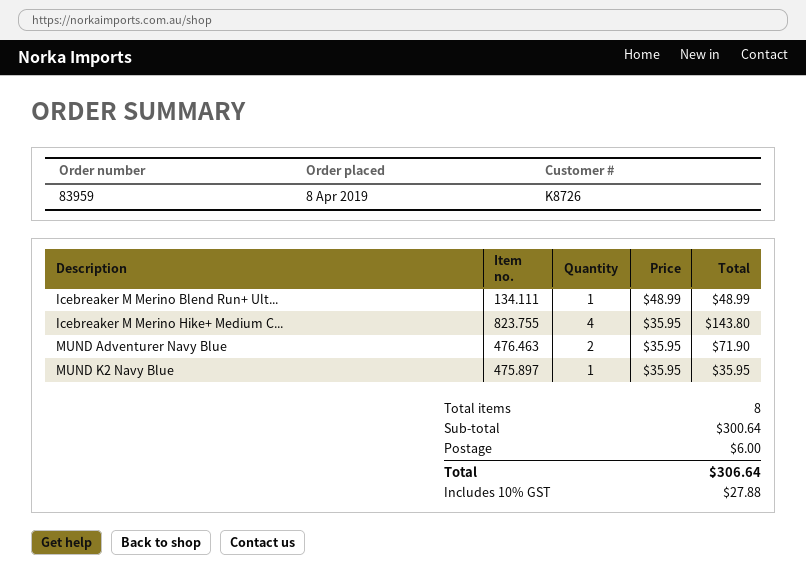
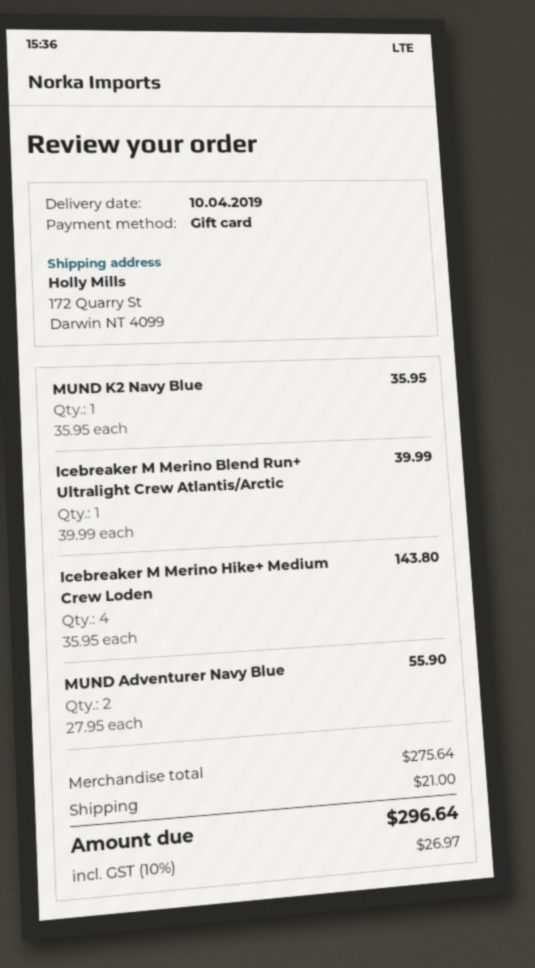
Icebreaker M Merino Blend Run+ Ult...: 1 x 48.99 = 48.99 -> 1 x 39.99 = 39.99
MUND Adventurer Navy Blue: 2 x 35.95 = 71.90 -> 2 x 27.95 = 55.90
subtotal: 300.64 -> 275.64
shipping: 6.00 -> 21.00
tax: 10% = 27.88 -> 10% = 26.97
total: 306.64 -> 296.64

